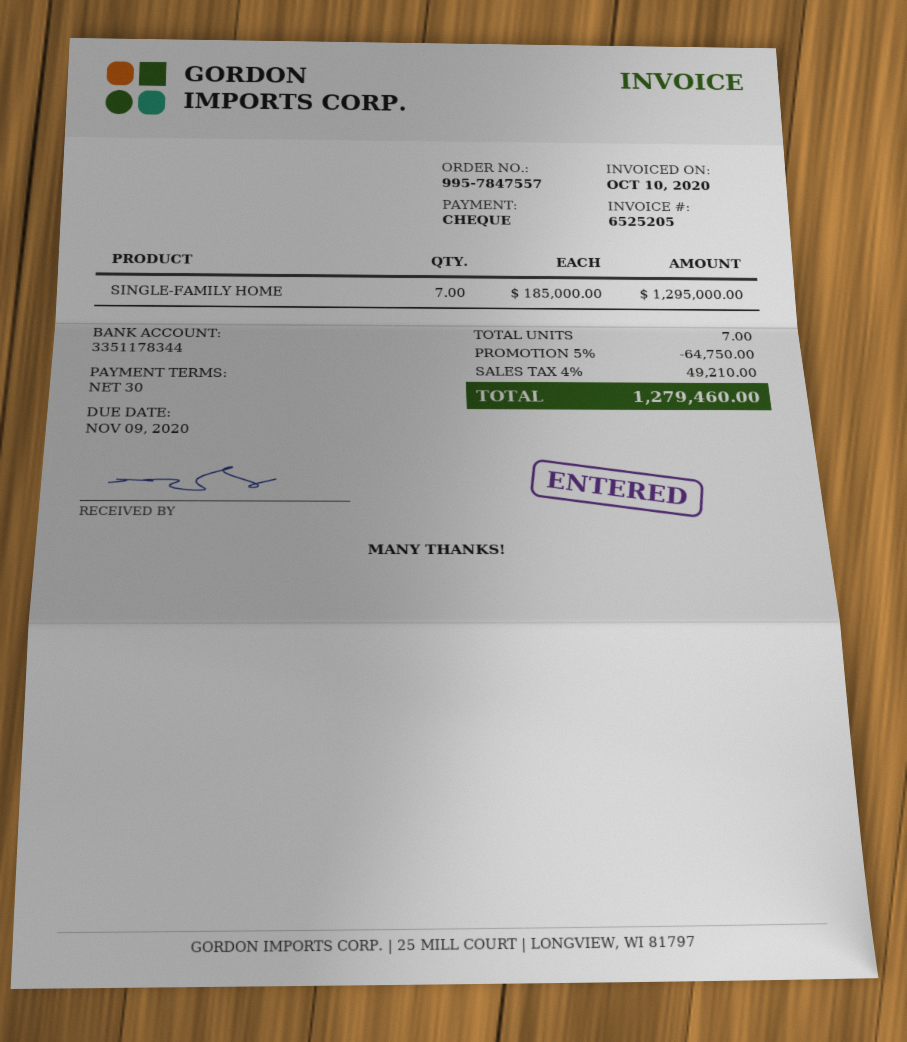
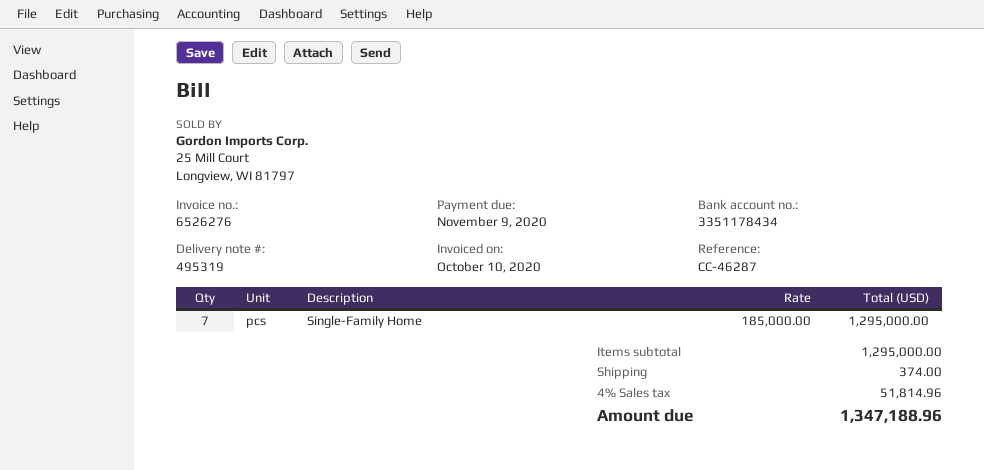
invoice number: 6525205 -> 6526276
bank account: 3351178344 -> 3351178434
discount: 5% = 64750.00 -> none
shipping: none -> 374.00
tax: 4% = 49210.00 -> 4% = 51814.96
total: 1279460.00 -> 1347188.96

